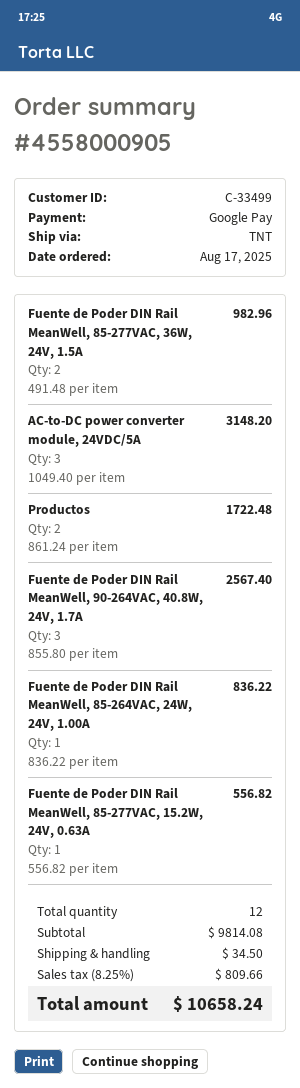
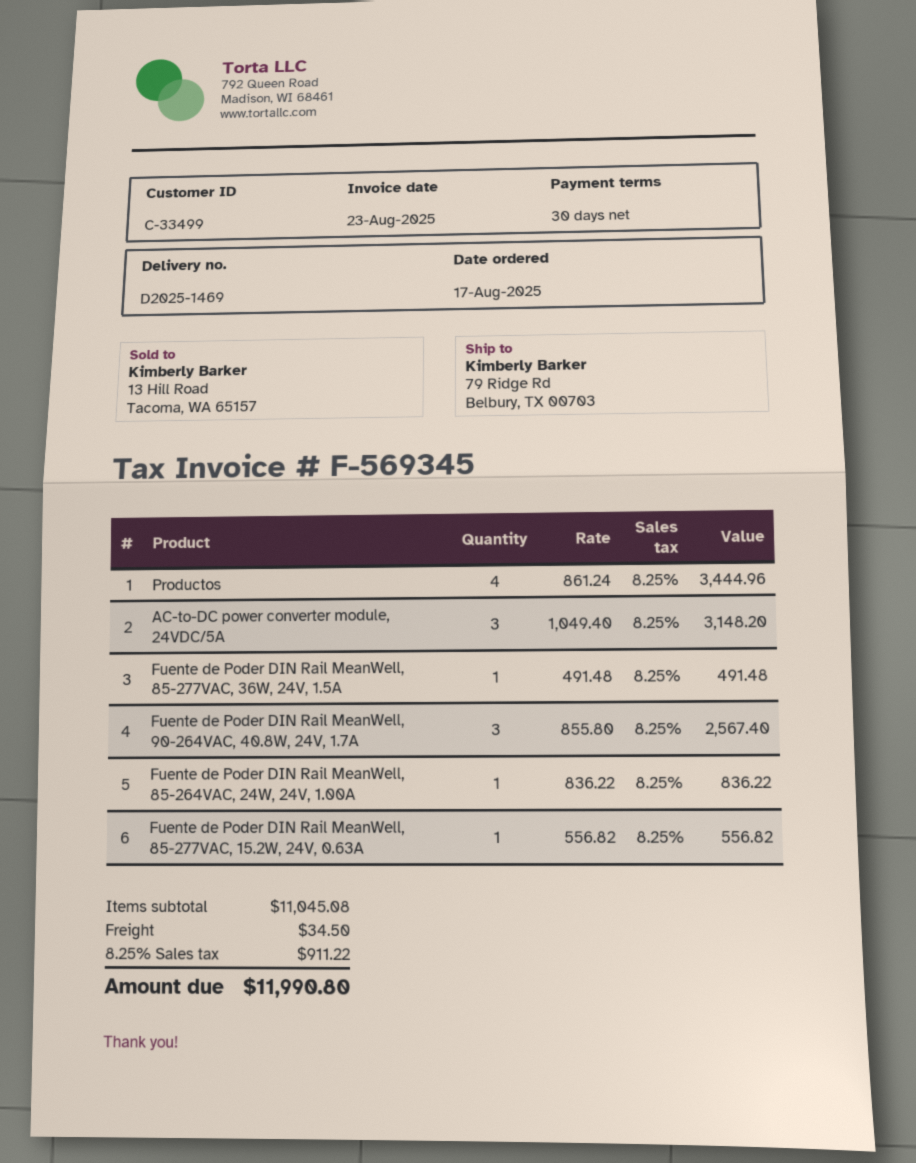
Fuente de Poder DIN Rail MeanWell, 85-277VAC, 36W, 24V, 1.5A: 2 x 491.48 = 982.96 -> 1 x 491.48 = 491.48
Productos: 2 x 861.24 = 1722.48 -> 4 x 861.24 = 3444.96
subtotal: 9814.08 -> 11045.08
tax: 8.25% = 809.66 -> 8.25% = 911.22
total: 10658.24 -> 11990.80

